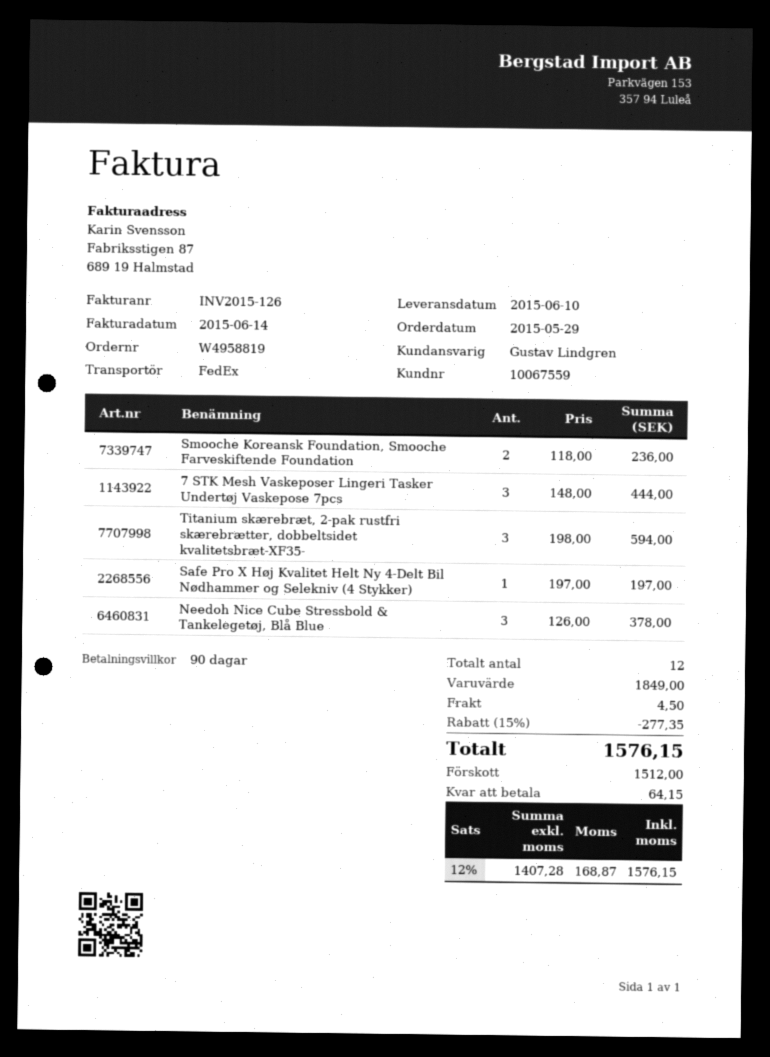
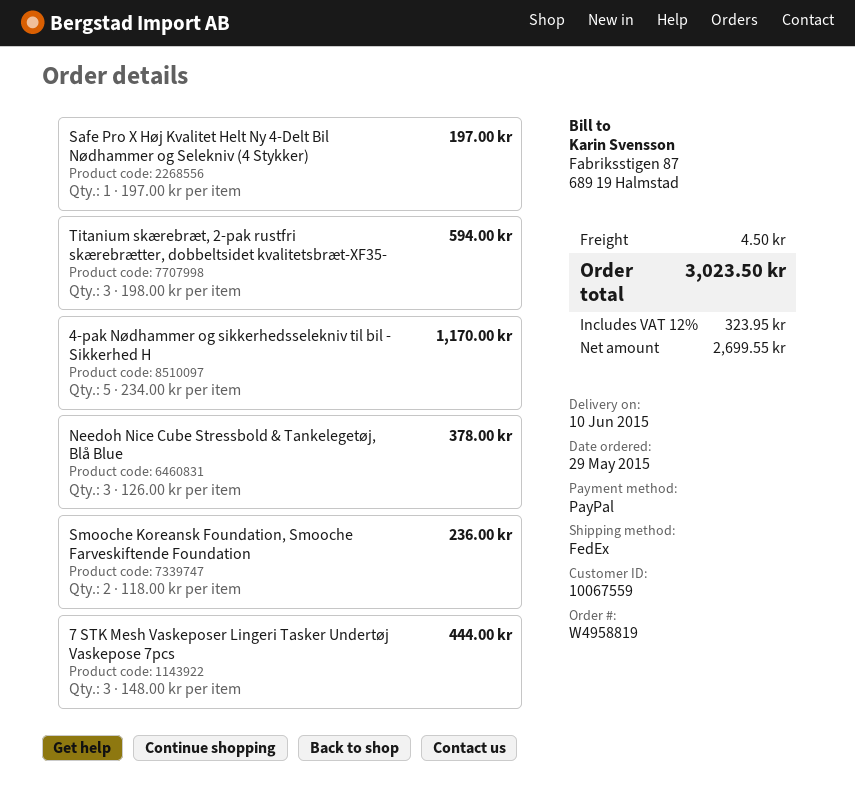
4-pak Nødhammer og sikkerhedsselekniv til bil - Sikkerhed H: none -> 5 x 234.00 = 1170.00
discount: 15% = 277.35 -> none
net: 1407.28 -> 2699.55
tax: 12% = 168.87 -> 12% = 323.95
total: 1576.15 -> 3023.50

